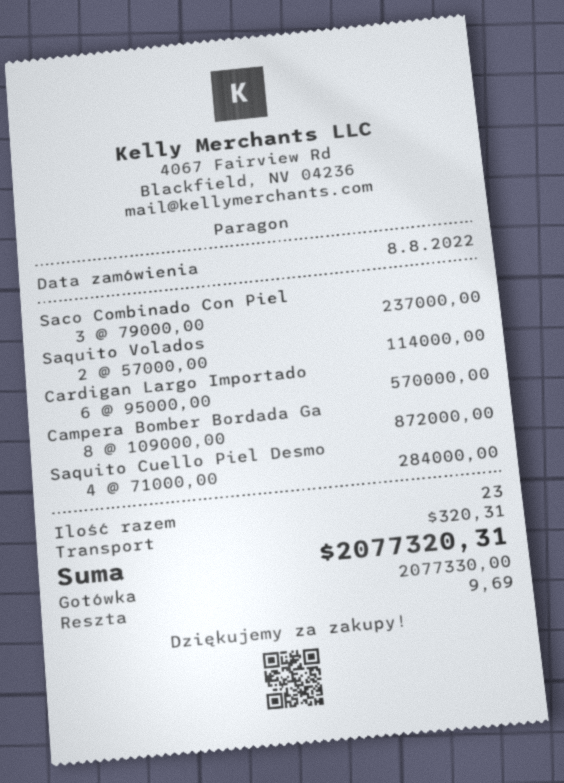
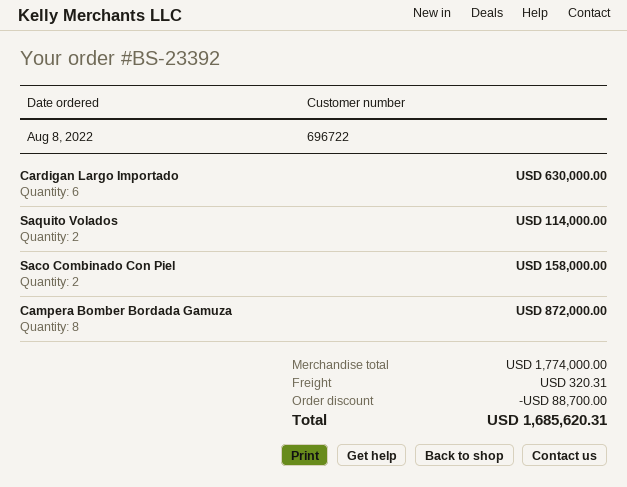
Saco Combinado Con Piel: 3 for 237000.00 -> 2 for 158000.00
Cardigan Largo Importado: 6 for 570000.00 -> 6 for 630000.00
Saquito Cuello Piel Desmo: 4 for 284000.00 -> none
discount: none -> 88700.00
total: 2077320.31 -> 1685620.31

